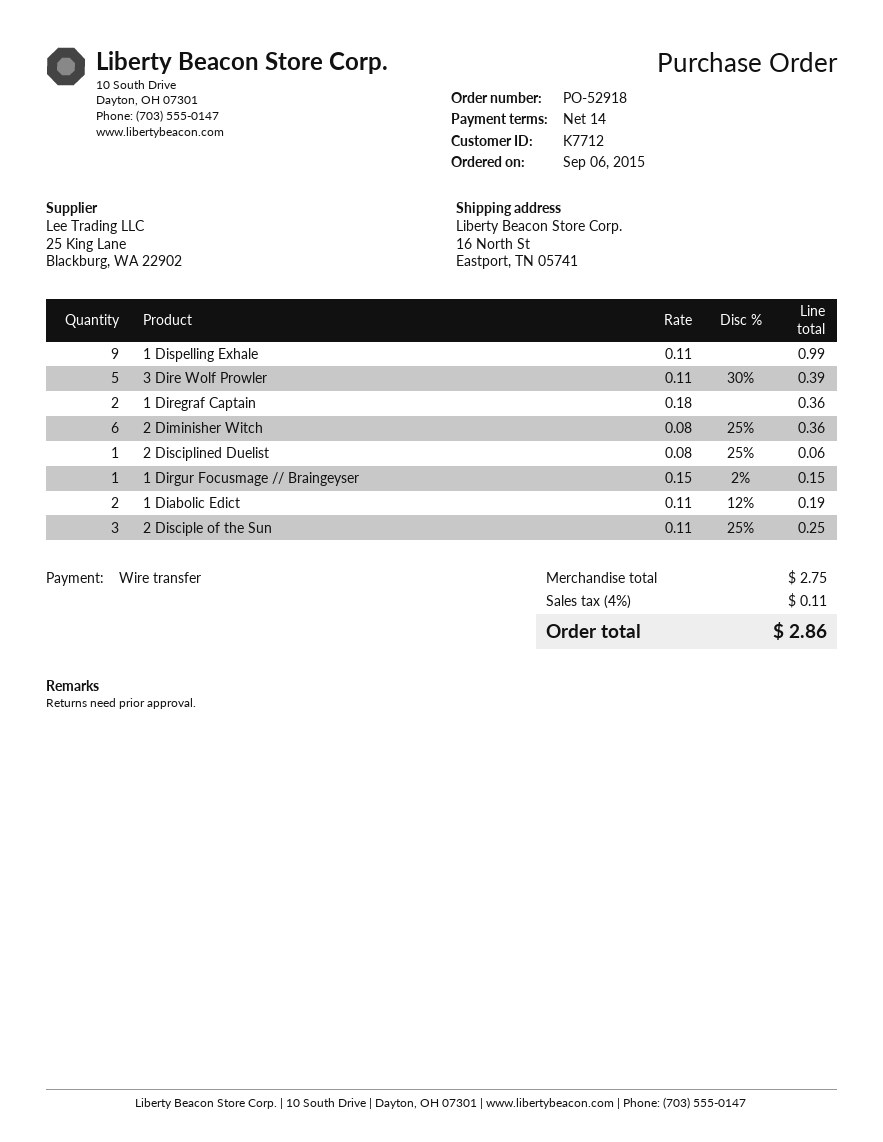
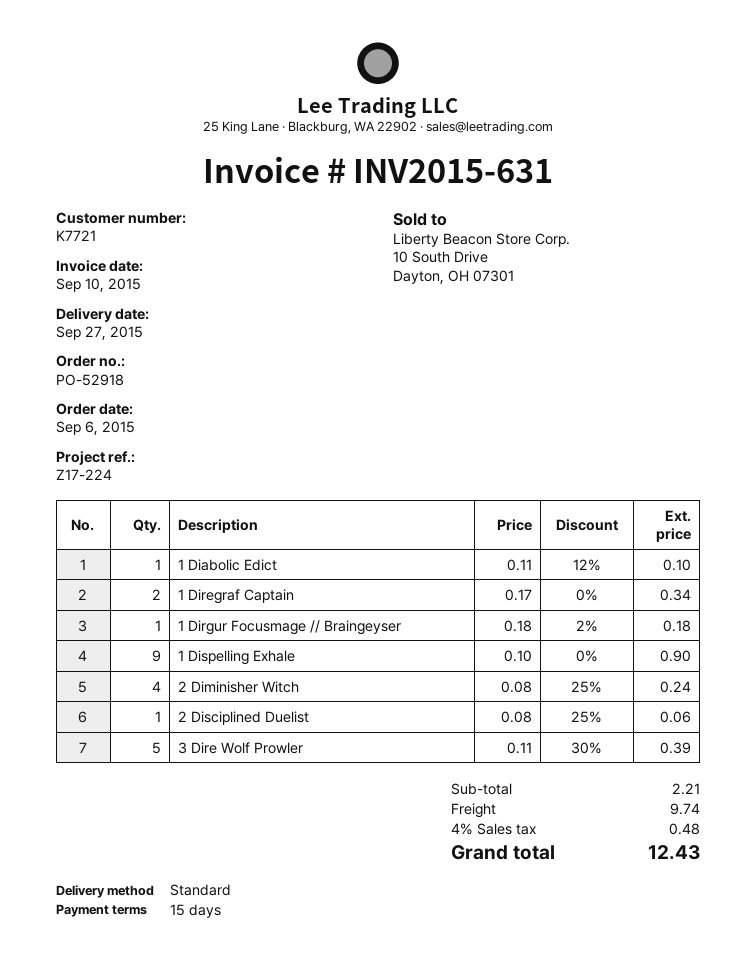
payment terms: 14 days -> 15 days
customer number: K7712 -> K7721
1 Dispelling Exhale: 9 x 0.11 = 0.99 -> 9 x 0.10 = 0.90
1 Diregraf Captain: 2 x 0.18 = 0.36 -> 2 x 0.17 = 0.34
2 Diminisher Witch: 6 x 0.08 - 25% = 0.36 -> 4 x 0.08 - 25% = 0.24
1 Dirgur Focusmage // Braingeyser: 1 x 0.15 - 2% = 0.15 -> 1 x 0.18 - 2% = 0.18
1 Diabolic Edict: 2 x 0.11 - 12% = 0.19 -> 1 x 0.11 - 12% = 0.10
2 Disciple of the Sun: 3 x 0.11 - 25% = 0.25 -> none
subtotal: 2.75 -> 2.21
shipping: none -> 9.74
tax: 4% = 0.11 -> 4% = 0.48
total: 2.86 -> 12.43

